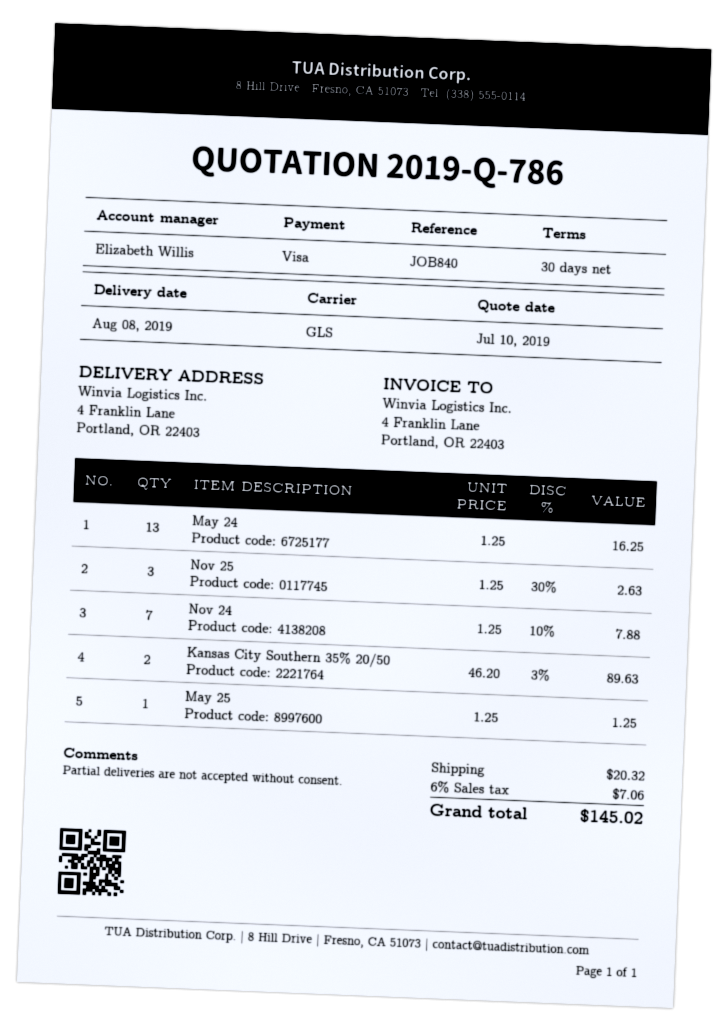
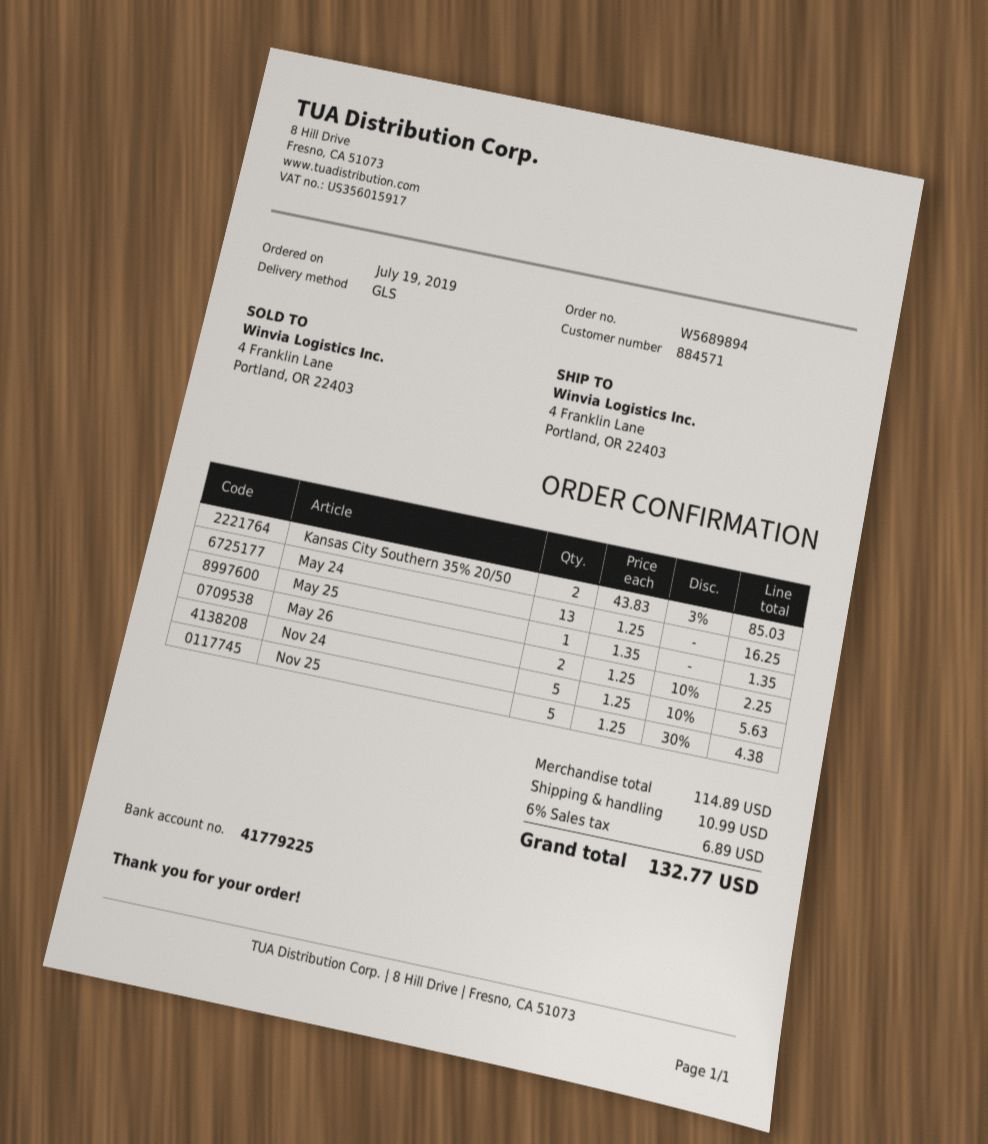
Nov 25: 3 x 1.25 - 30% = 2.63 -> 5 x 1.25 - 30% = 4.38
Nov 24: 7 x 1.25 - 10% = 7.88 -> 5 x 1.25 - 10% = 5.63
Kansas City Southern 35% 20/50: 2 x 46.20 - 3% = 89.63 -> 2 x 43.83 - 3% = 85.03
May 25: 1 x 1.25 = 1.25 -> 1 x 1.35 = 1.35
May 26: none -> 2 x 1.25 - 10% = 2.25
shipping: 20.32 -> 10.99
tax: 6% = 7.06 -> 6% = 6.89
total: 145.02 -> 132.77

